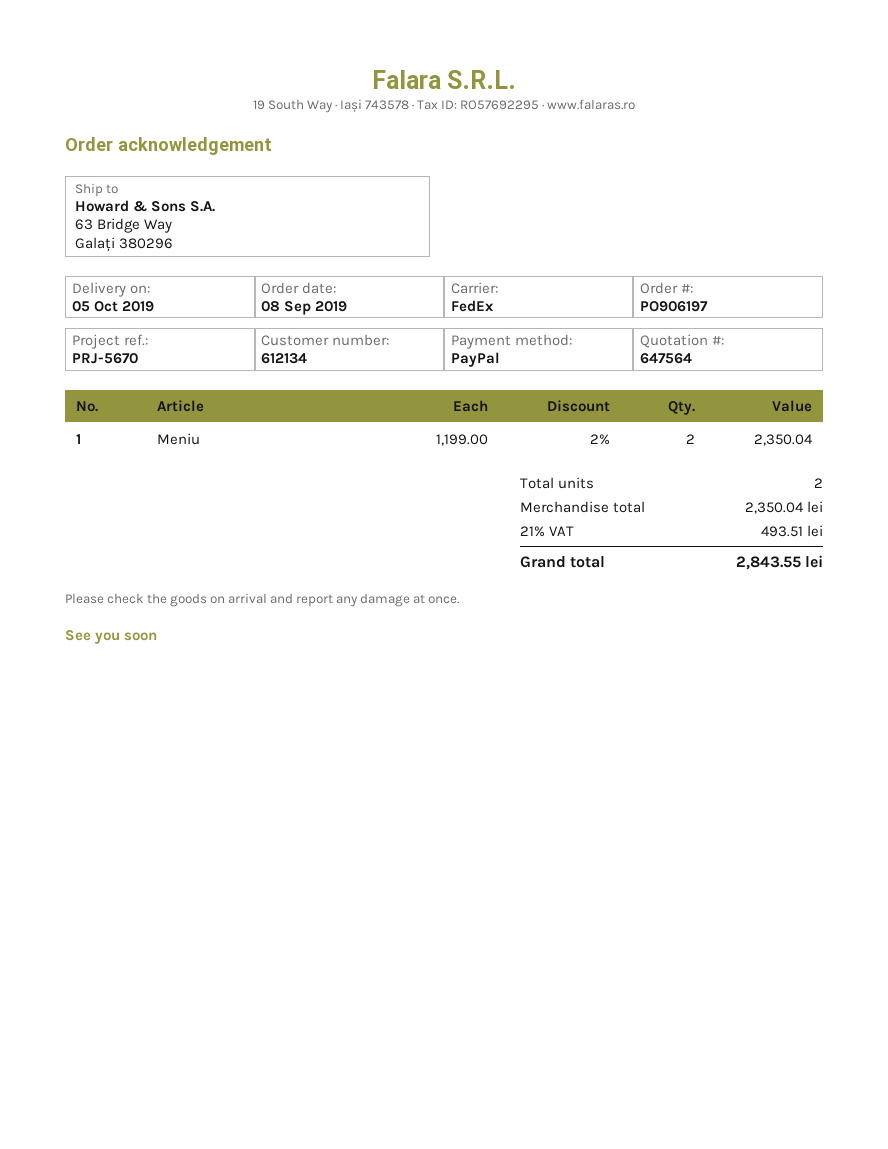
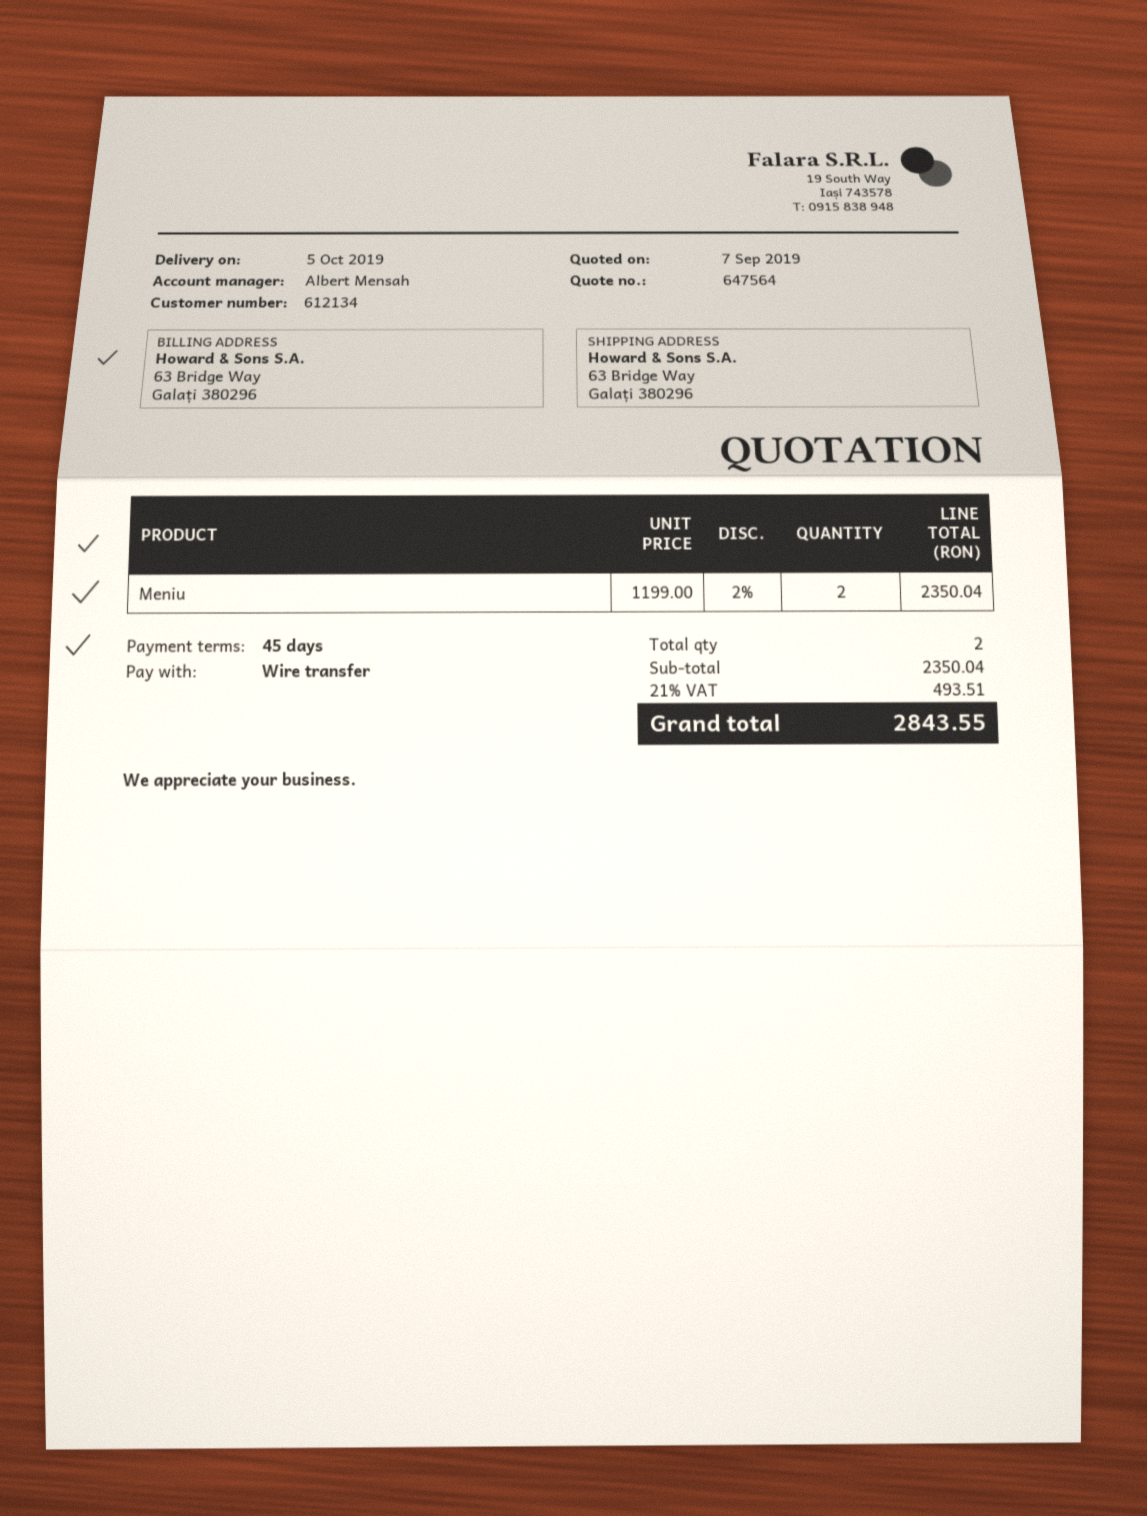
payment method: PayPal -> bank transfer

